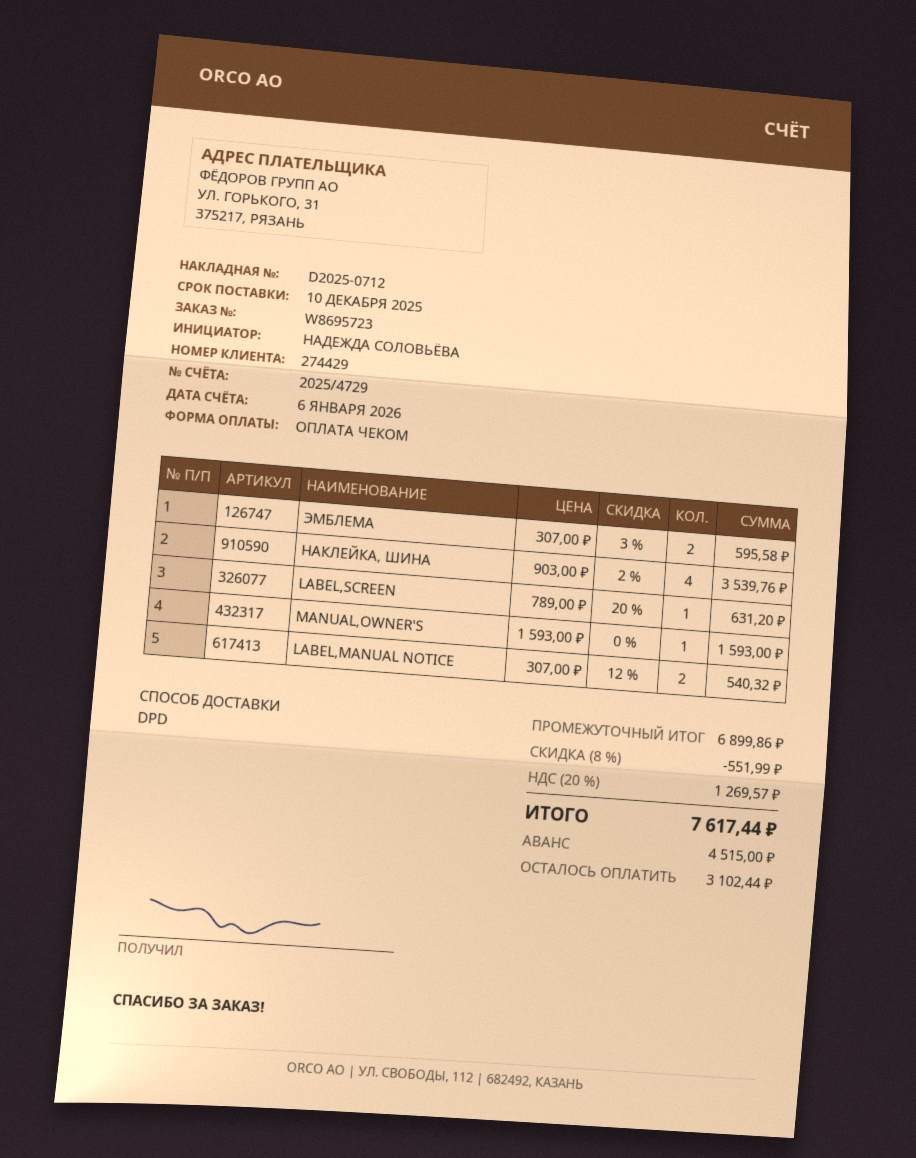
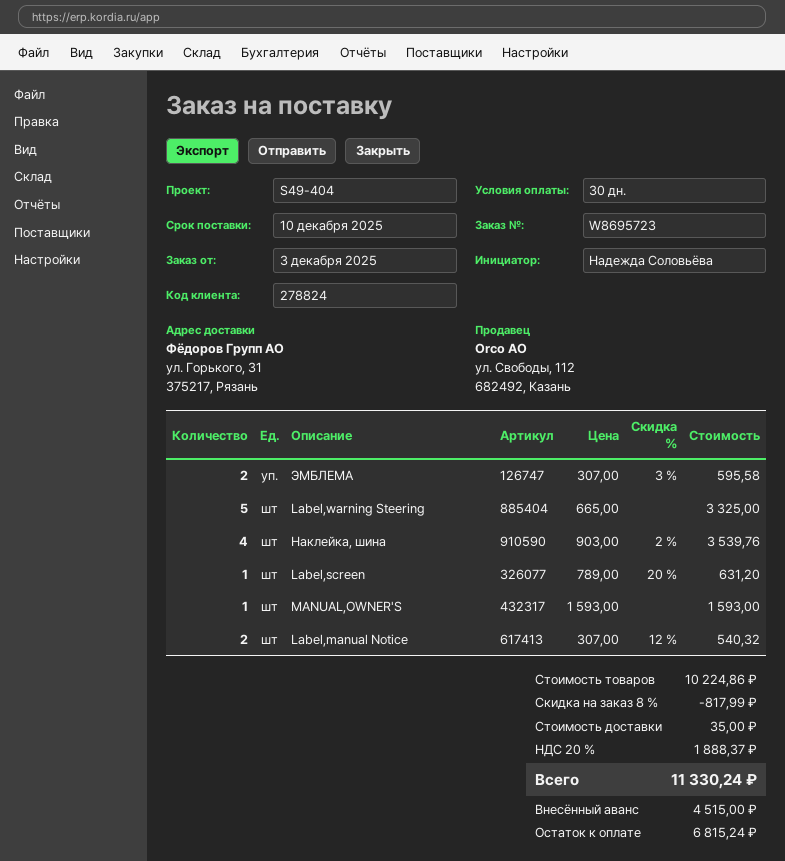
customer number: 274429 -> 278824
Label,warning Steering: none -> 5 x 665.00 = 3325.00
subtotal: 6899.86 -> 10224.86
discount: 8% = 551.99 -> 8% = 817.99
shipping: none -> 35.00
tax: 20% = 1269.57 -> 20% = 1888.37
total: 7617.44 -> 11330.24
balance: 3102.44 -> 6815.24

